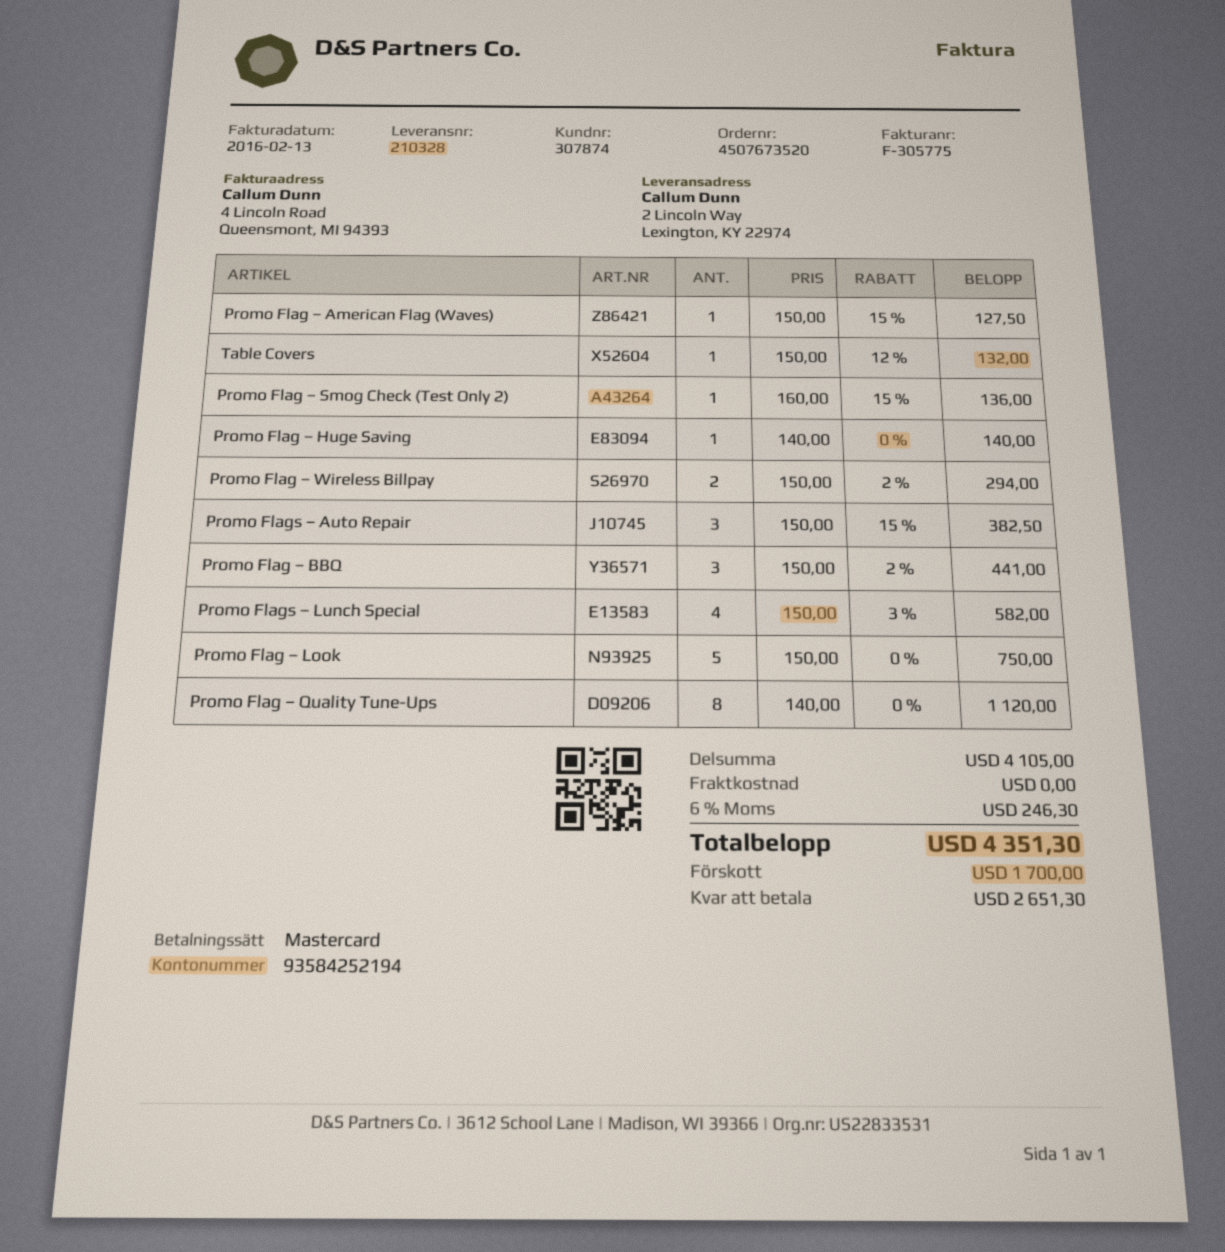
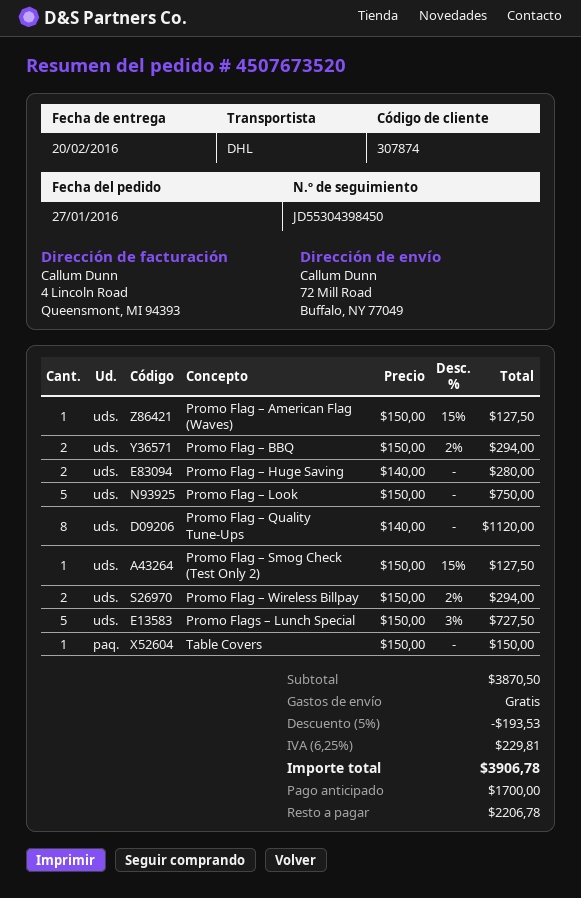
ship to: 2 Lincoln Way, Lexington, KY 22974 -> 72 Mill Road, Buffalo, NY 77049
Table Covers: 1 x 150.00 - 12% = 132.00 -> 1 x 150.00 = 150.00
Promo Flag – Smog Check (Test Only 2): 1 x 160.00 - 15% = 136.00 -> 1 x 150.00 - 15% = 127.50
Promo Flag – Huge Saving: 1 x 140.00 = 140.00 -> 2 x 140.00 = 280.00
Promo Flags – Auto Repair: 3 x 150.00 - 15% = 382.50 -> none
Promo Flag – BBQ: 3 x 150.00 - 2% = 441.00 -> 2 x 150.00 - 2% = 294.00
Promo Flags – Lunch Special: 4 x 150.00 - 3% = 582.00 -> 5 x 150.00 - 3% = 727.50
subtotal: 4105.00 -> 3870.50
discount: none -> 5% = 193.53
tax: 6% = 246.30 -> 6.25% = 229.81
total: 4351.30 -> 3906.78
balance: 2651.30 -> 2206.78

